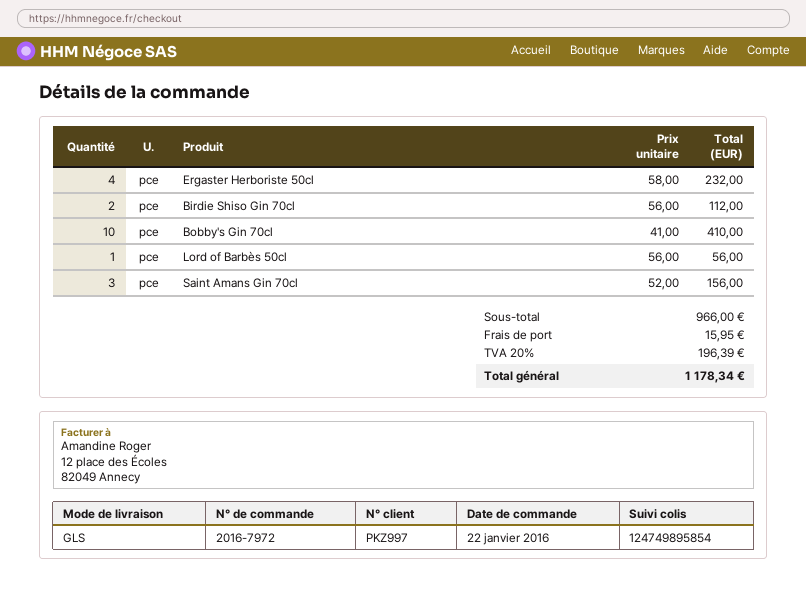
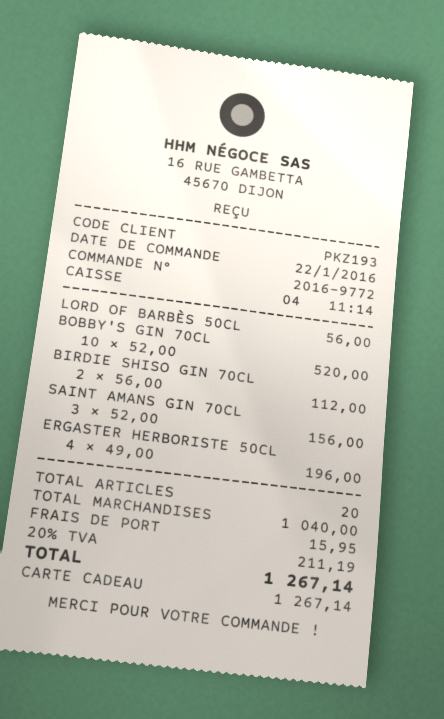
order number: 2016-7972 -> 2016-9772
customer number: PKZ997 -> PKZ193
Ergaster Herboriste 50cl: 4 x 58.00 = 232.00 -> 4 x 49.00 = 196.00
Bobby's Gin 70cl: 10 x 41.00 = 410.00 -> 10 x 52.00 = 520.00
subtotal: 966.00 -> 1040.00
tax: 20% = 196.39 -> 20% = 211.19
total: 1178.34 -> 1267.14

